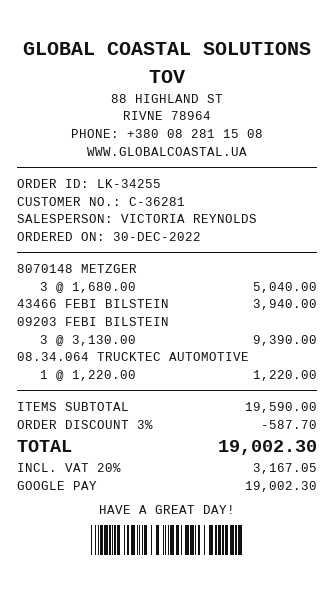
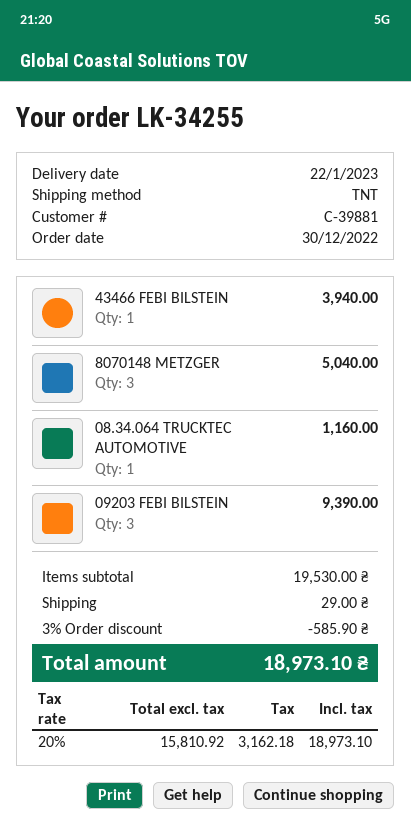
customer number: C-36281 -> C-39881
08.34.064 TRUCKTEC AUTOMOTIVE: 1 for 1220.00 -> 1 for 1160.00
subtotal: 19590.00 -> 19530.00
discount: 3% = 587.70 -> 3% = 585.90
shipping: none -> 29.00
tax: 20% = 3167.05 -> 20% = 3162.18
total: 19002.30 -> 18973.10

